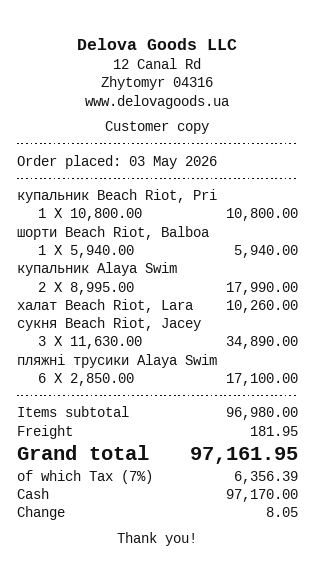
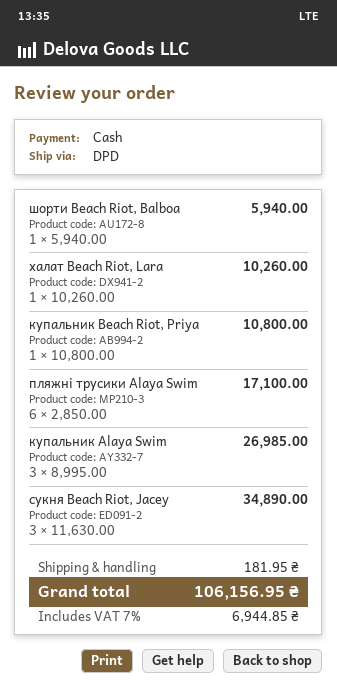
купальник Alaya Swim: 2 x 8995.00 = 17990.00 -> 3 x 8995.00 = 26985.00
tax: 7% = 6356.39 -> 7% = 6944.85
total: 97161.95 -> 106156.95

